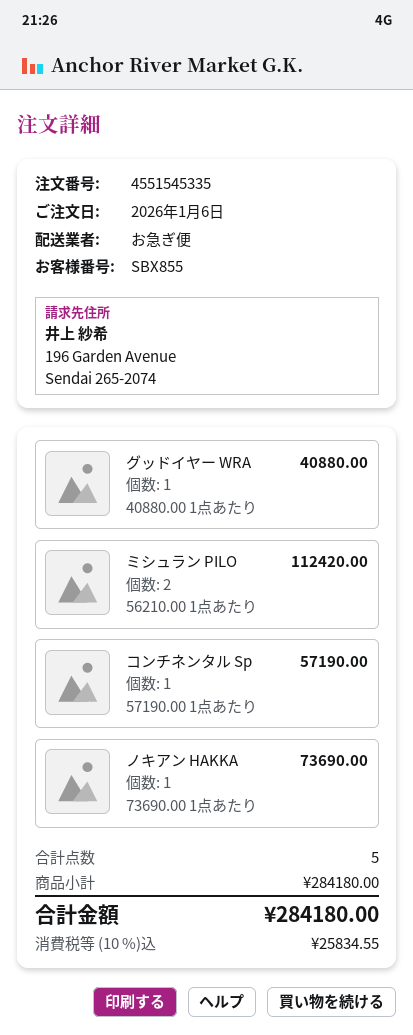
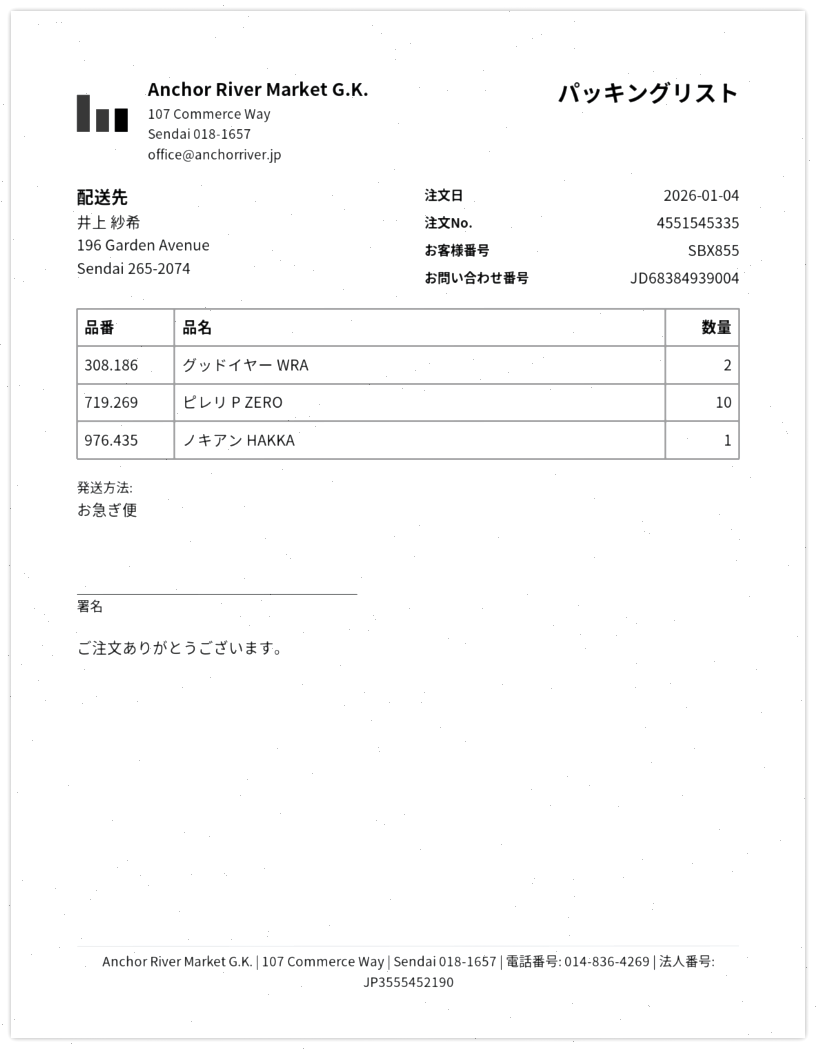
order date: 2026-01-06 -> 2026-01-04
グッドイヤー WRA: 1 -> 2
ミシュラン PILO: 2 -> none
コンチネンタル Sp: 1 -> none
ピレリ P ZERO: none -> 10

